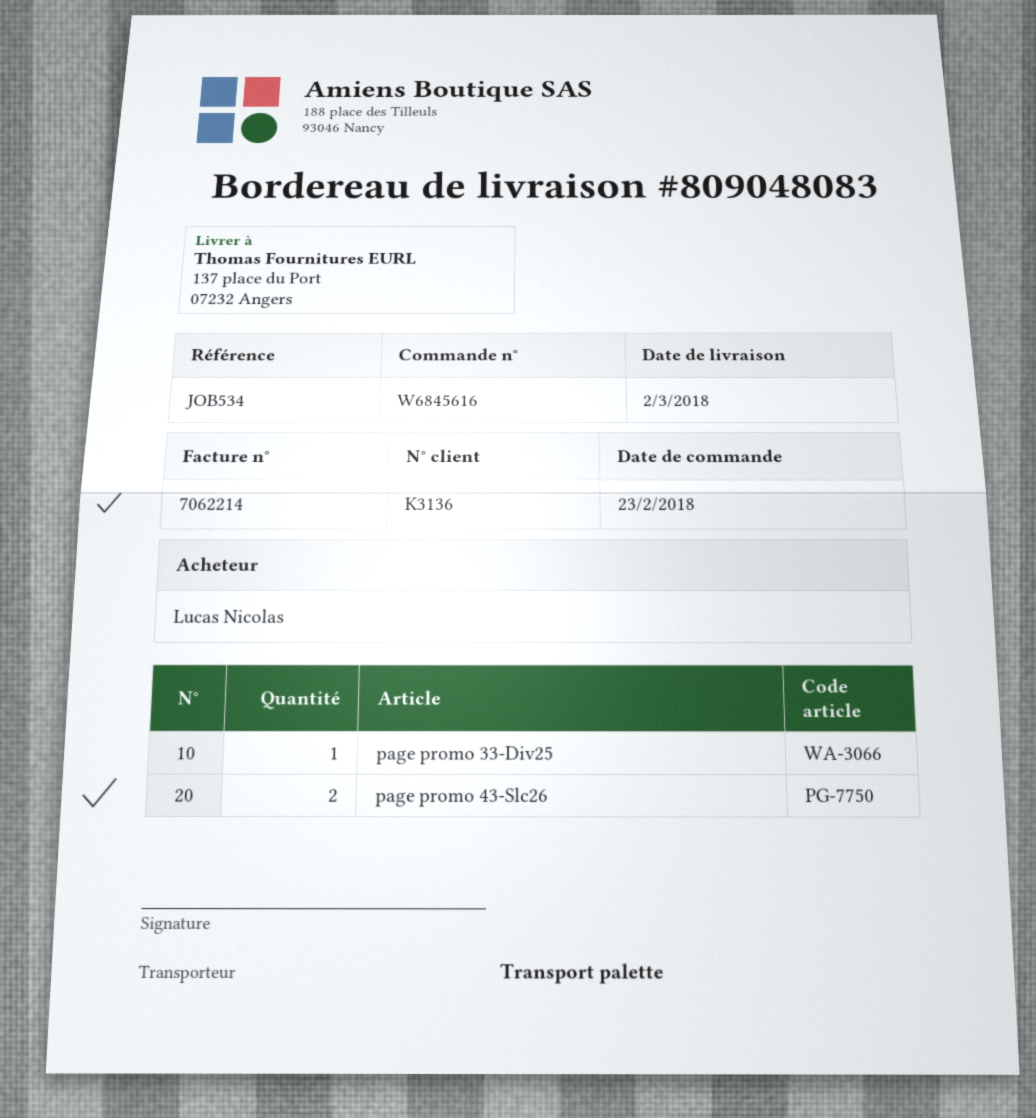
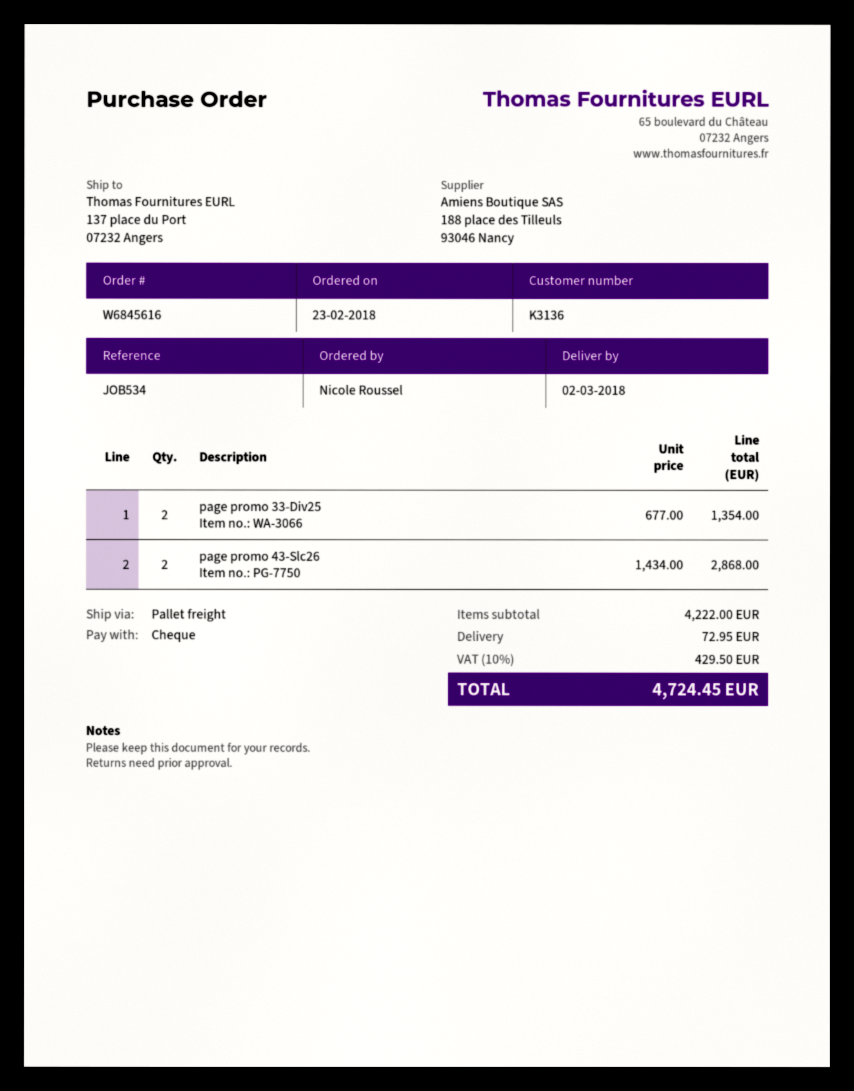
ordered by: Lucas Nicolas -> Nicole Roussel
page promo 33-Div25: 1 -> 2

